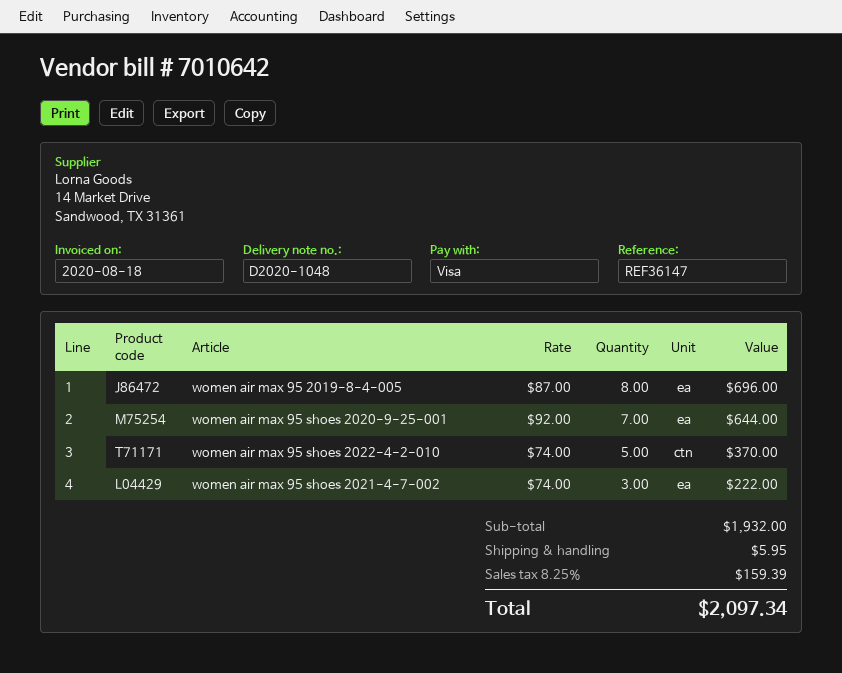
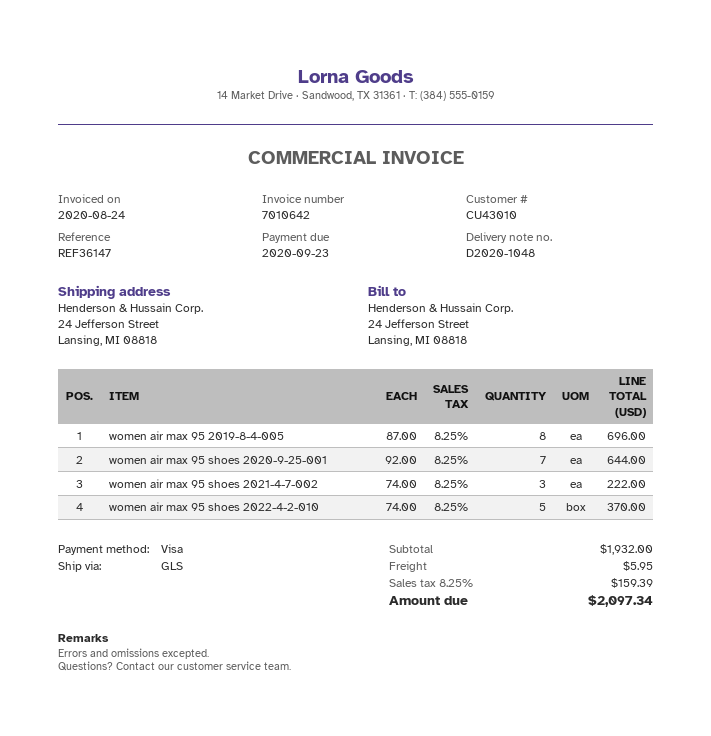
invoice date: 2020-08-18 -> 2020-08-24

